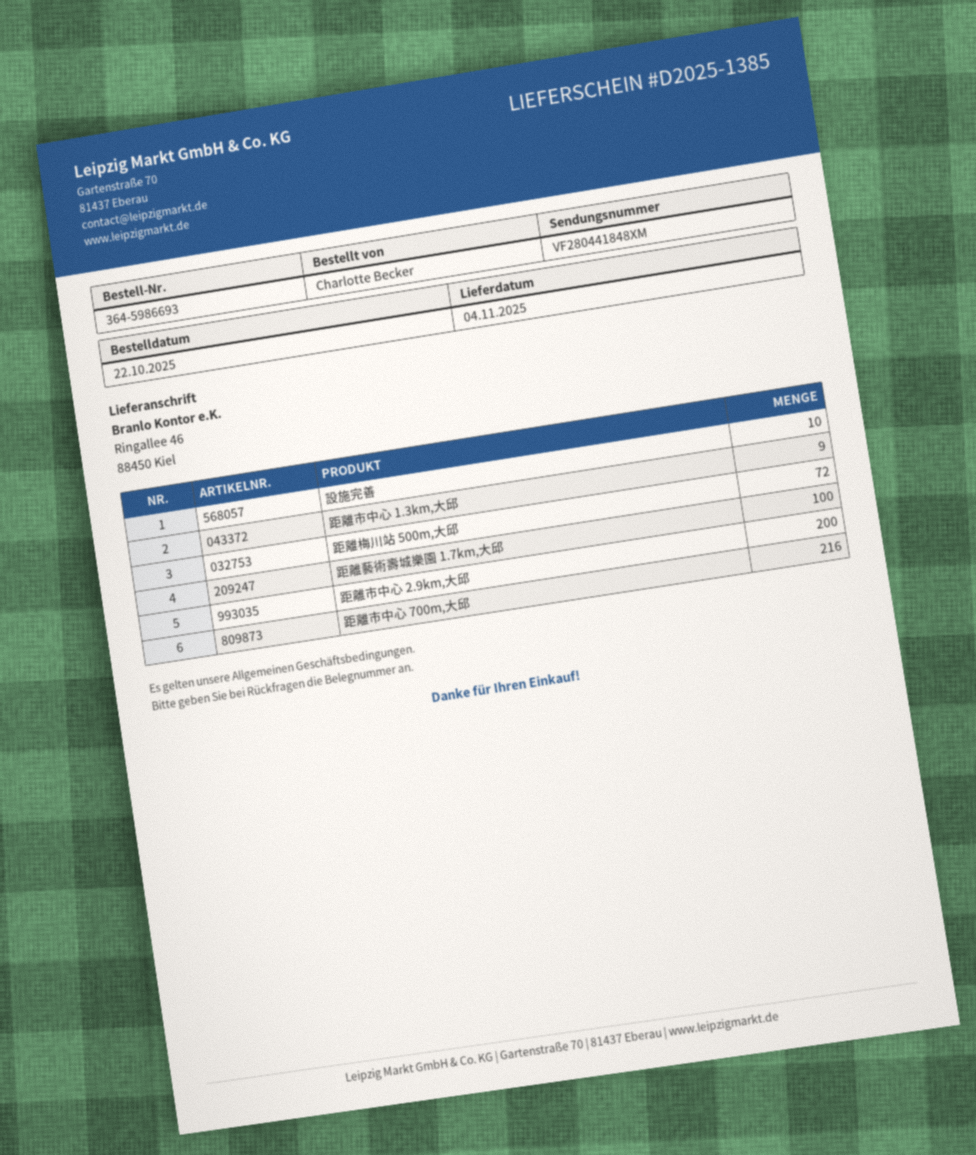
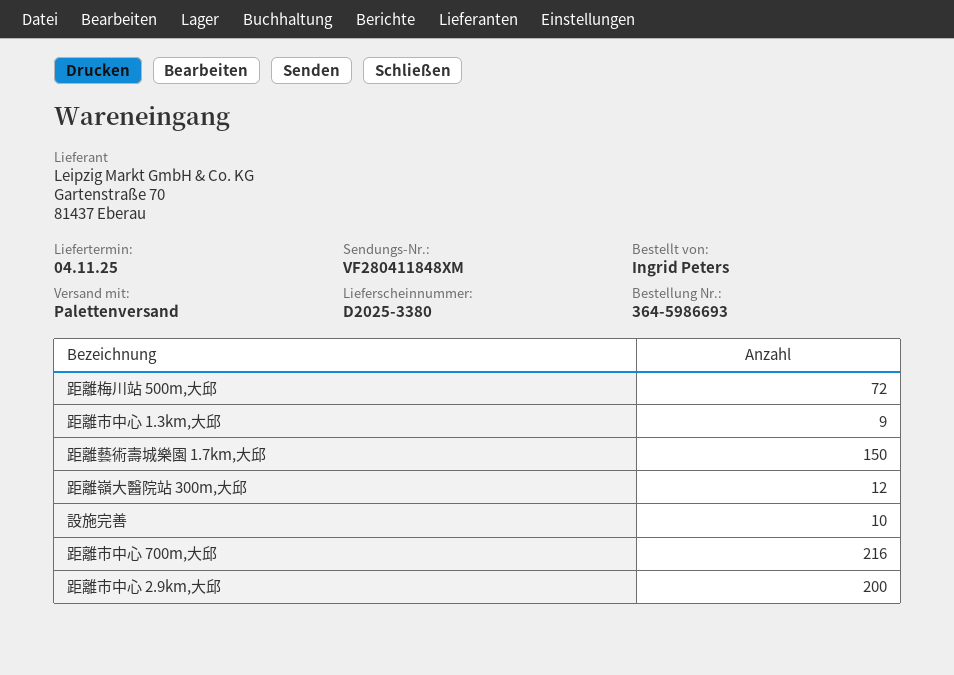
delivery note number: D2025-1385 -> D2025-3380
ordered by: Charlotte Becker -> Ingrid Peters
tracking number: VF280441848XM -> VF280411848XM
距離藝術壽城樂園 1.7km,大邱: 100 -> 150
距離嶺大醫院站 300m,大邱: none -> 12

